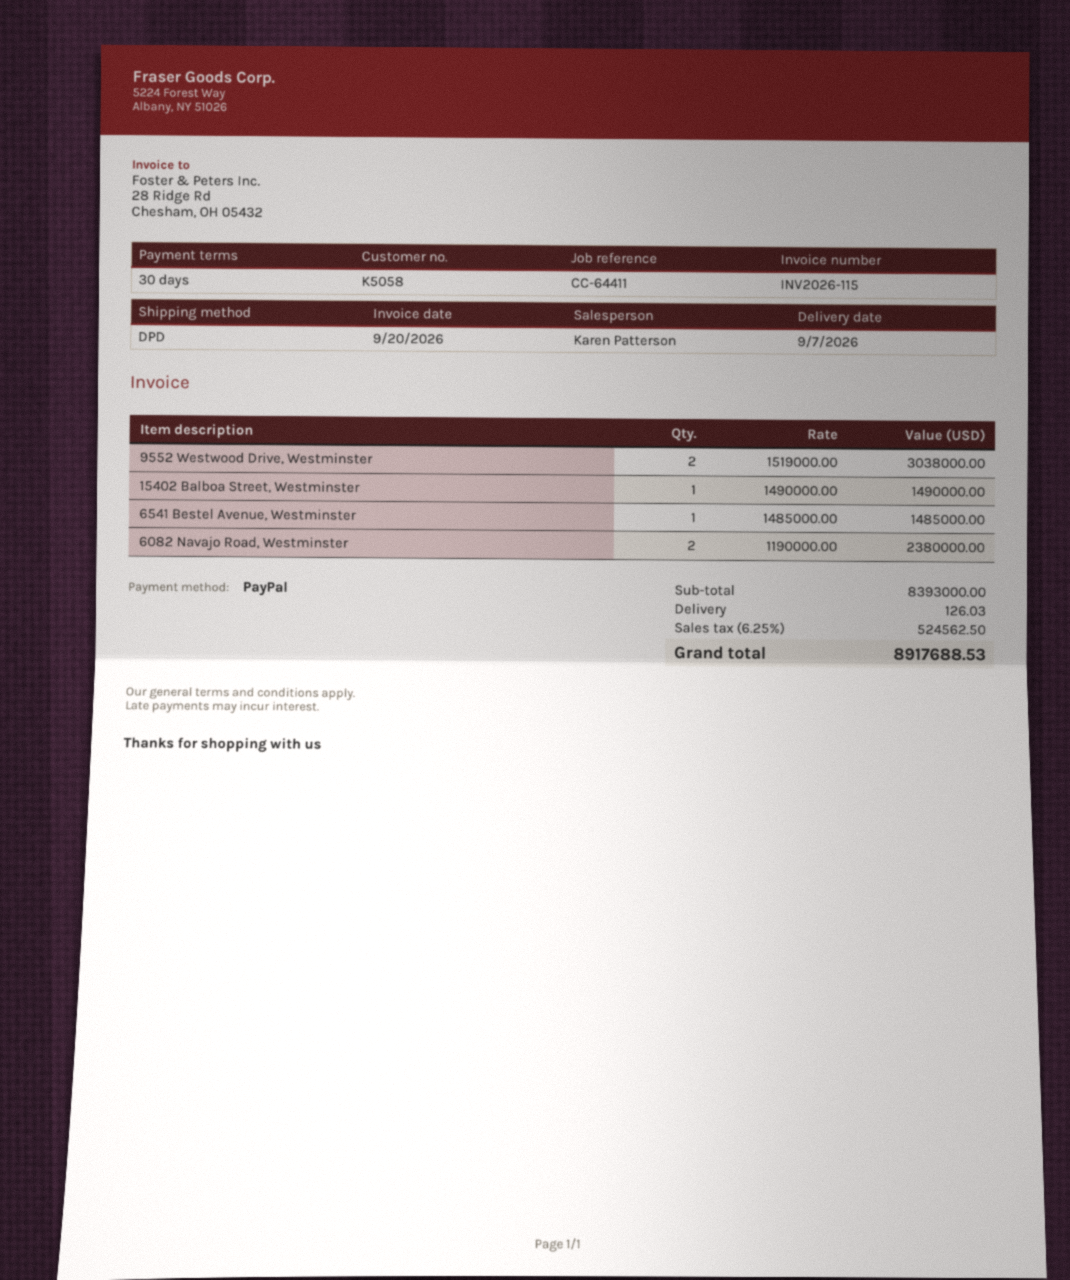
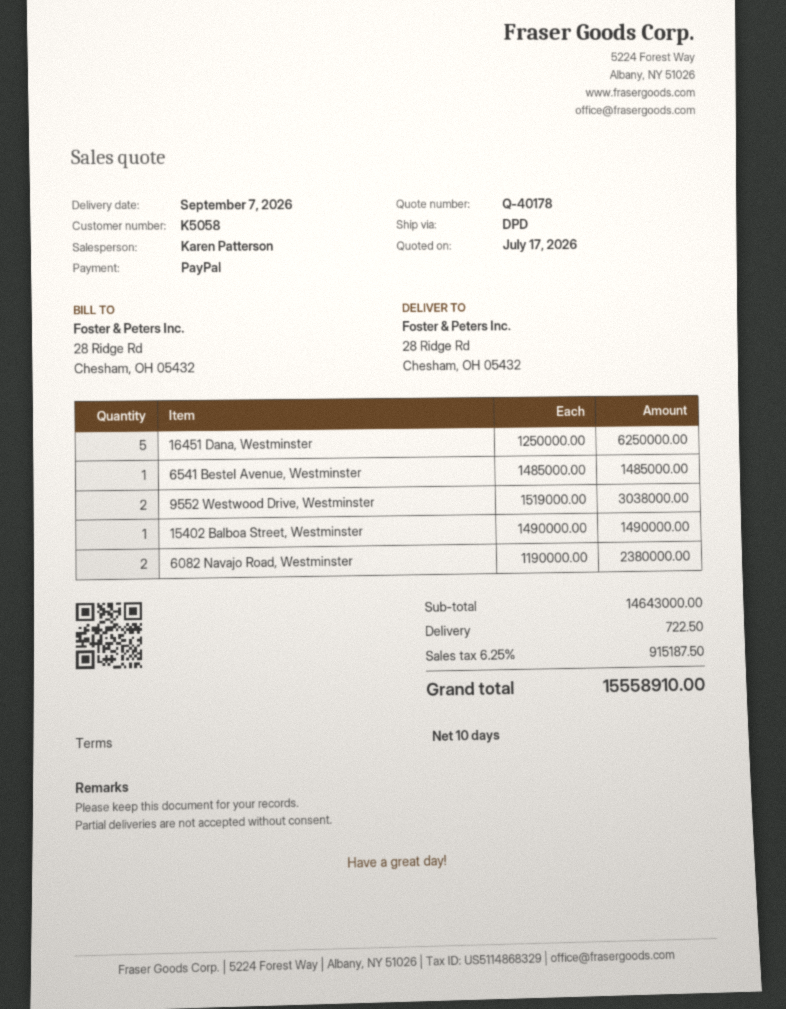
payment terms: 30 days -> 10 days
16451 Dana, Westminster: none -> 5 x 1250000.00 = 6250000.00
subtotal: 8393000.00 -> 14643000.00
shipping: 126.03 -> 722.50
tax: 6.25% = 524562.50 -> 6.25% = 915187.50
total: 8917688.53 -> 15558910.00

